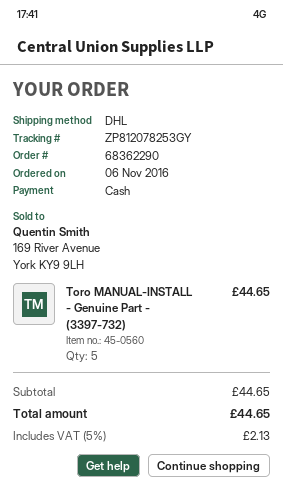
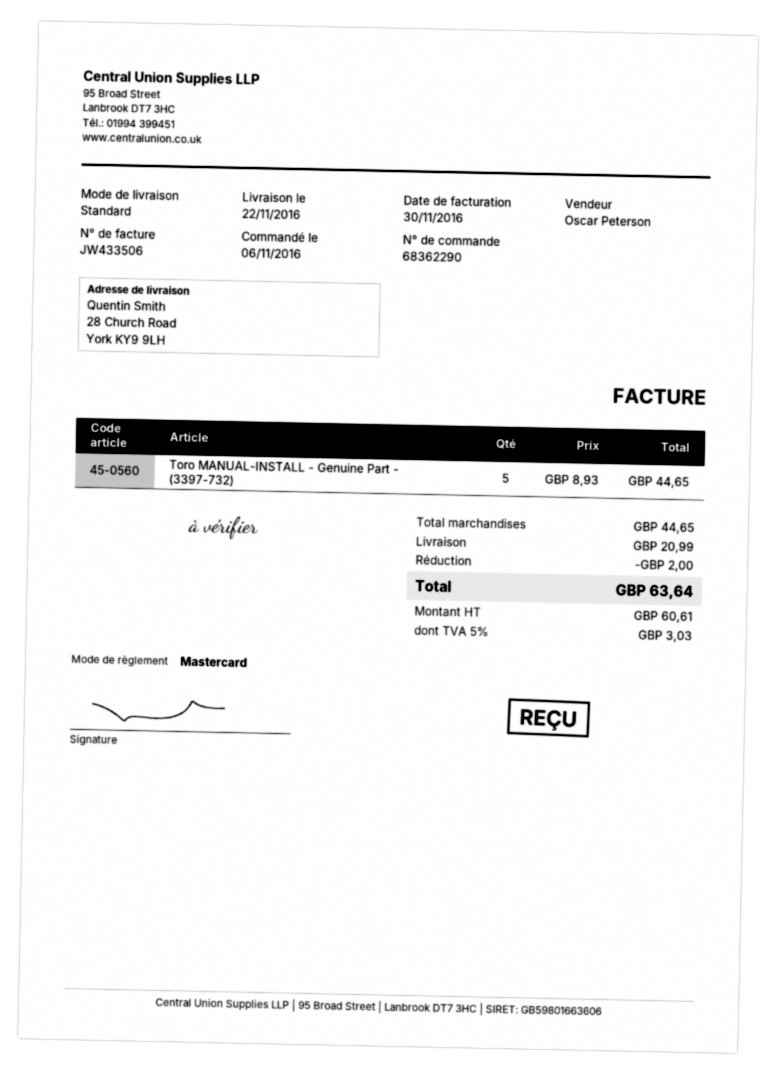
payment method: cash -> Mastercard
shipping method: DHL -> standard
discount: none -> 2.00
shipping: none -> 20.99
tax: 5% = 2.13 -> 5% = 3.03
total: 44.65 -> 63.64

